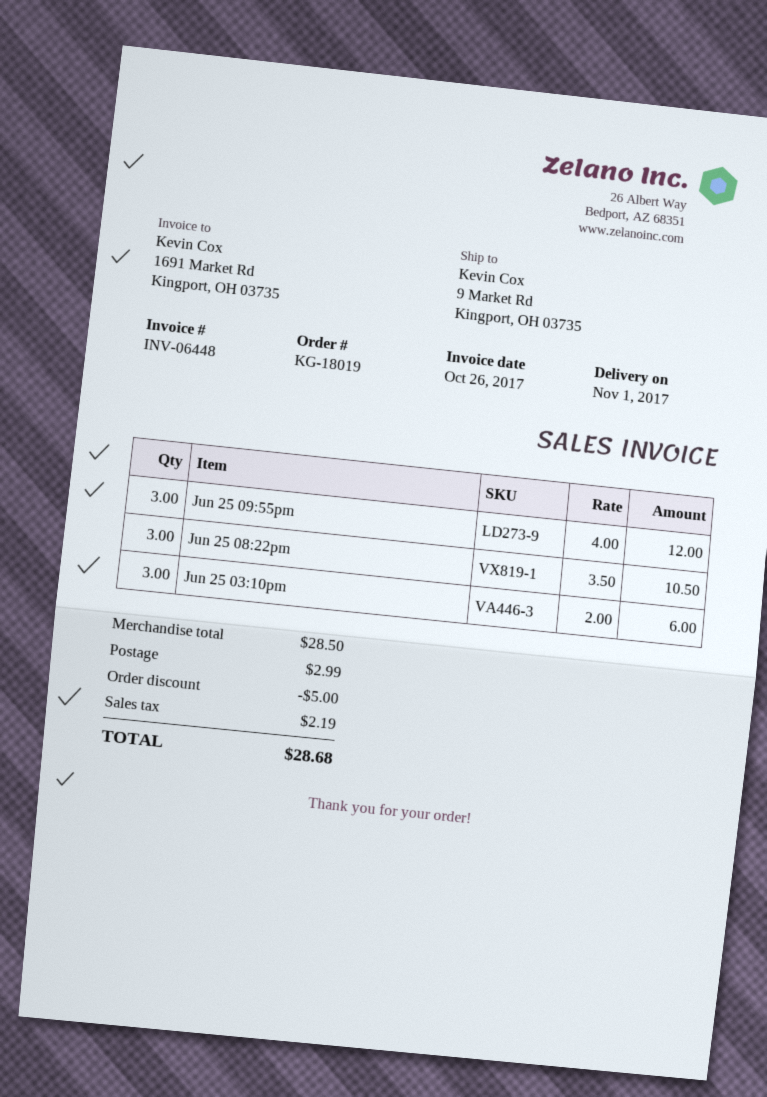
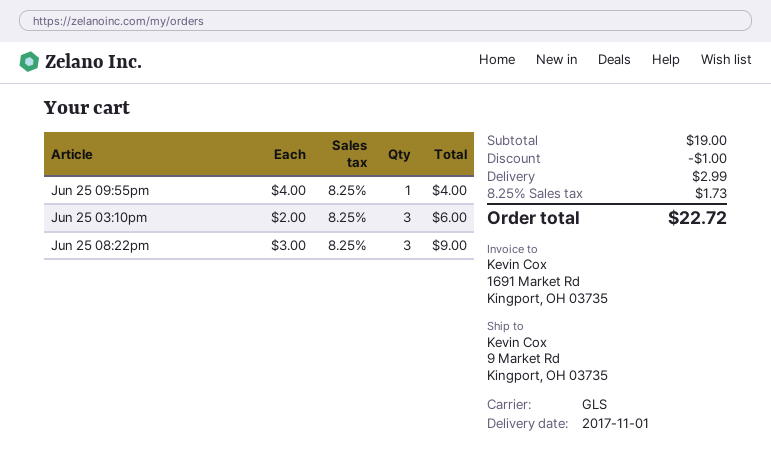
Jun 25 09:55pm: 3 x 4.00 = 12.00 -> 1 x 4.00 = 4.00
Jun 25 08:22pm: 3 x 3.50 = 10.50 -> 3 x 3.00 = 9.00
subtotal: 28.50 -> 19.00
discount: 5.00 -> 1.00
tax: 2.19 -> 1.73
total: 28.68 -> 22.72

